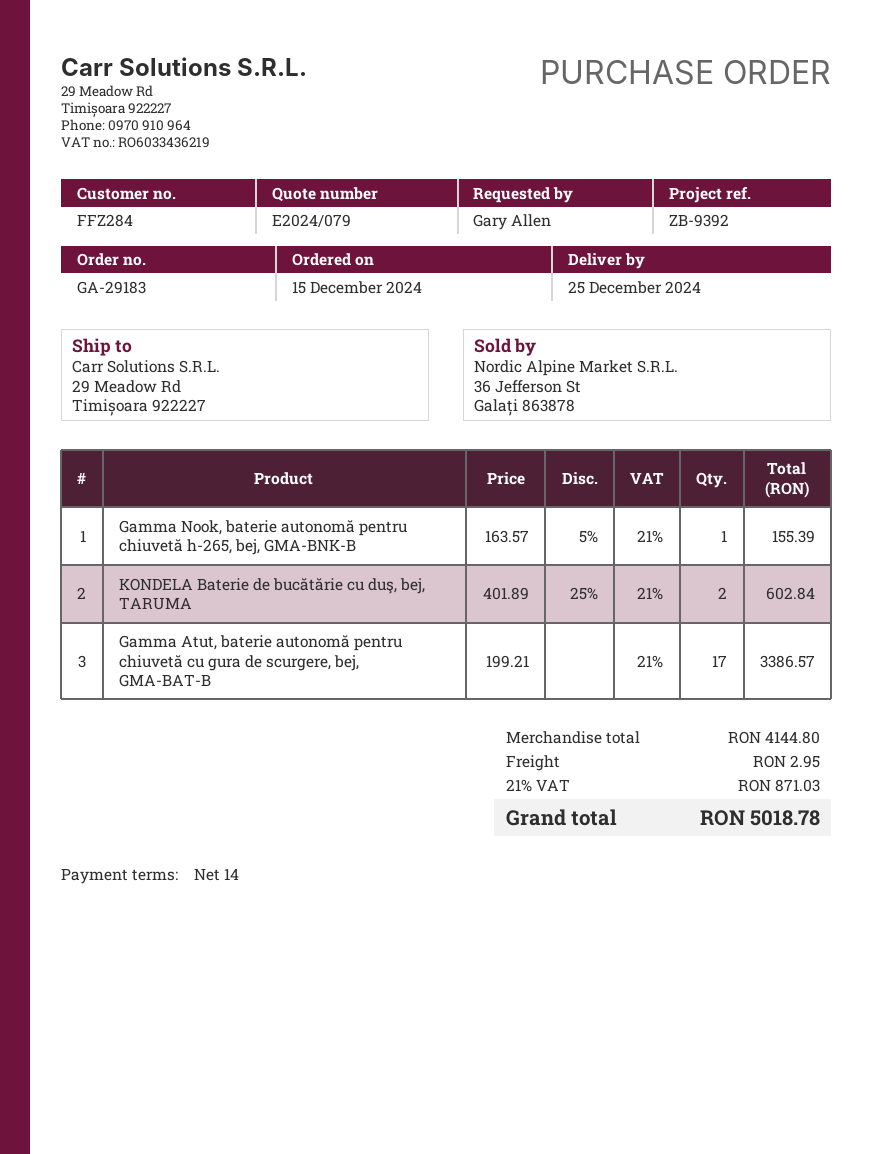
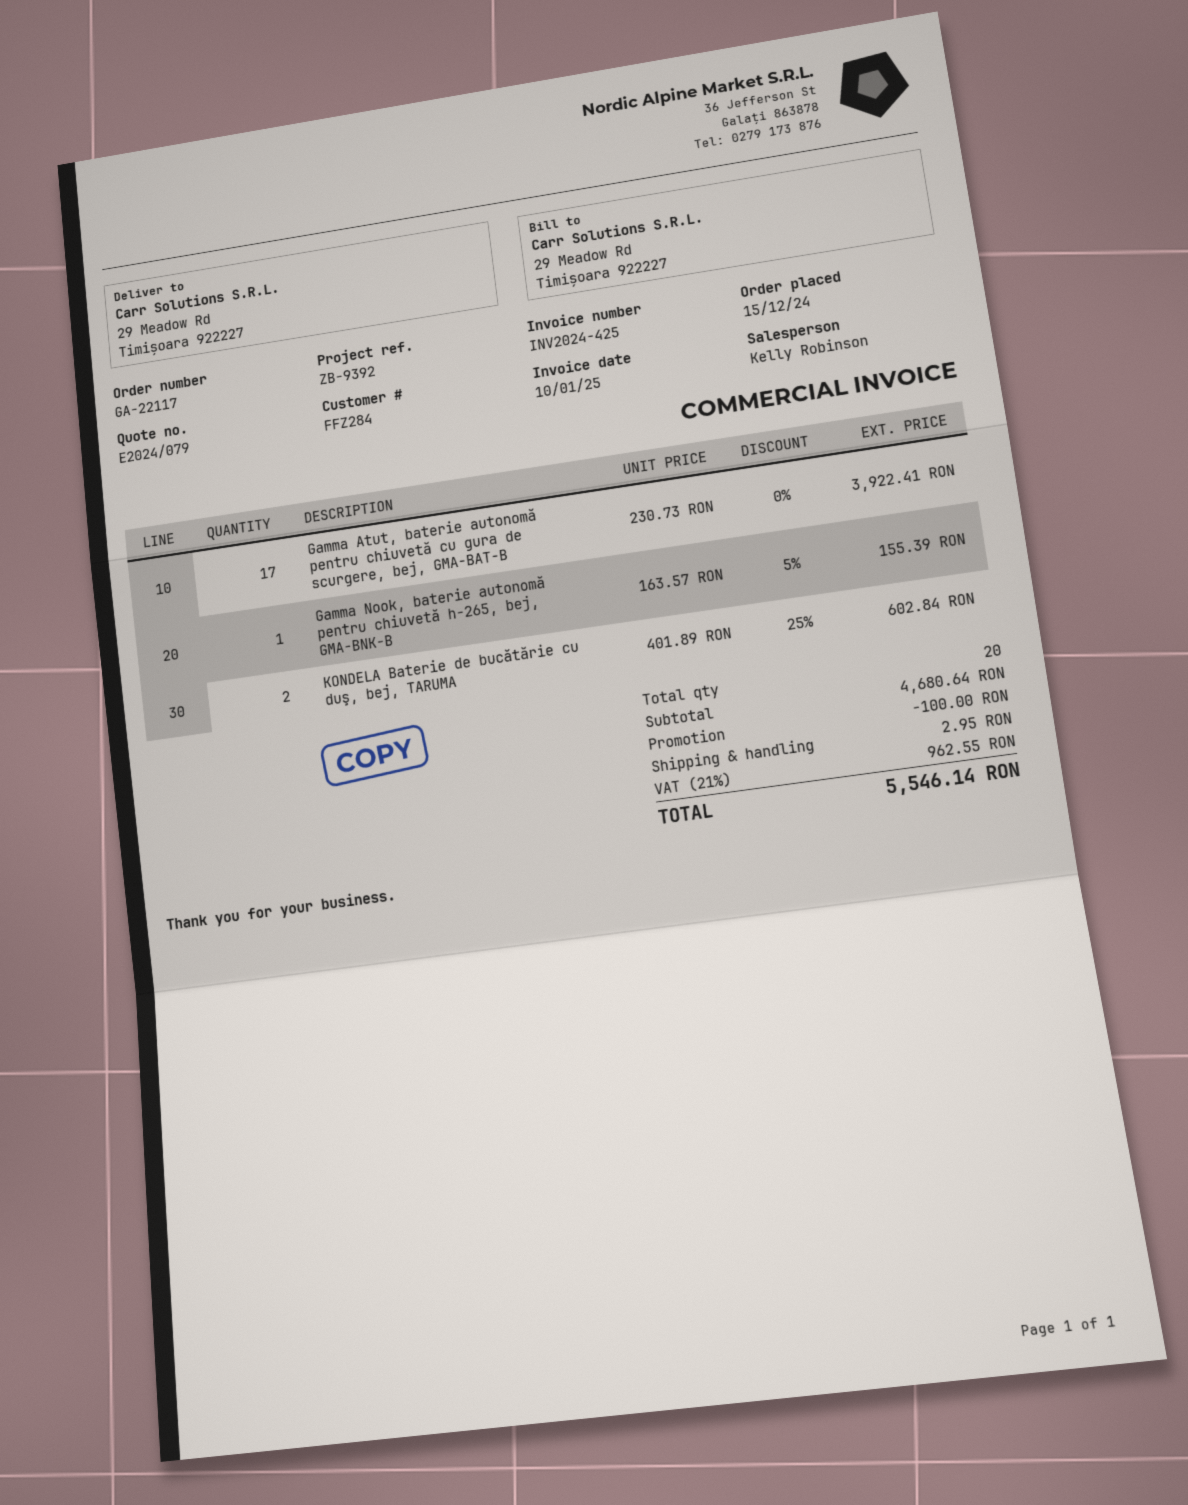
order number: GA-29183 -> GA-22117
Gamma Atut, baterie autonomă pentru chiuvetă cu gura de scurgere, bej, GMA-BAT-B: 17 x 199.21 = 3386.57 -> 17 x 230.73 = 3922.41
subtotal: 4144.80 -> 4680.64
discount: none -> 100.00
tax: 21% = 871.03 -> 21% = 962.55
total: 5018.78 -> 5546.14

